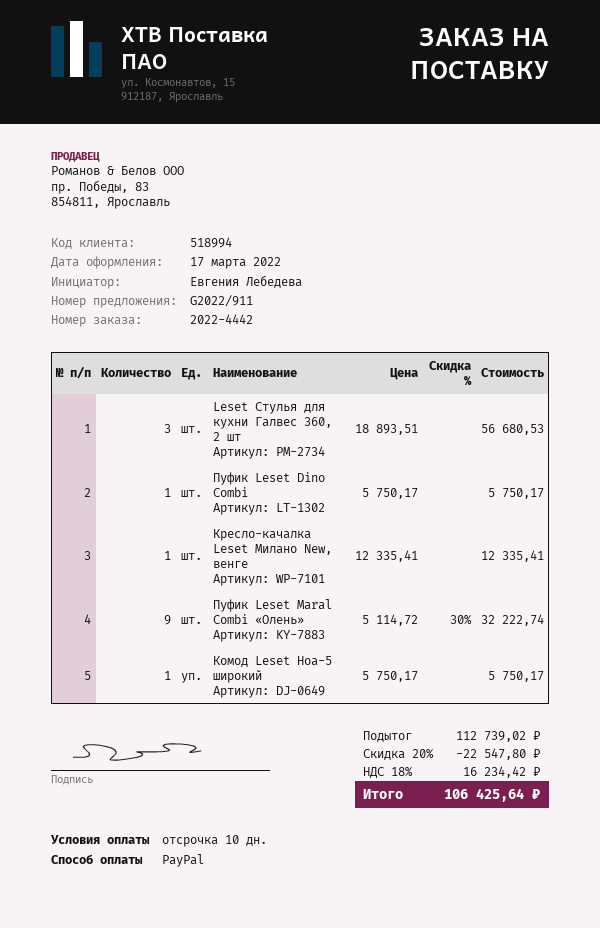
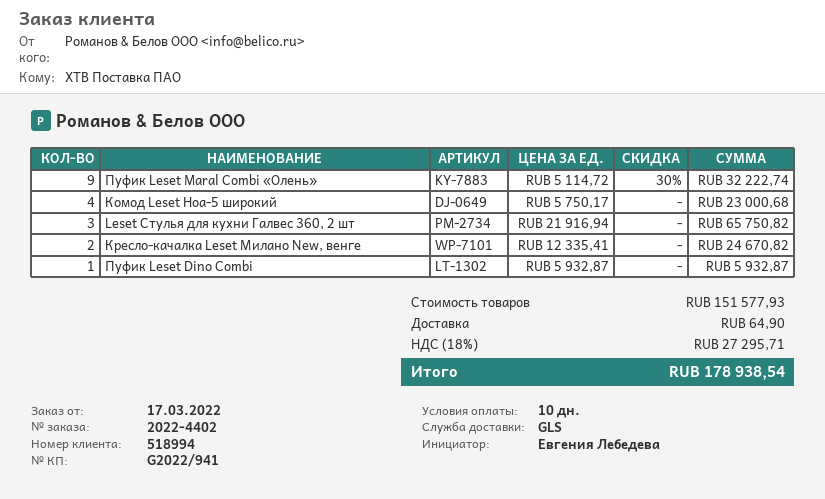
quote number: G2022/911 -> G2022/941
order number: 2022-4442 -> 2022-4402
Leset Стулья для кухни Галвес 360, 2 шт: 3 x 18893.51 = 56680.53 -> 3 x 21916.94 = 65750.82
Пуфик Leset Dino Combi: 1 x 5750.17 = 5750.17 -> 1 x 5932.87 = 5932.87
Кресло-качалка Leset Милано New, венге: 1 x 12335.41 = 12335.41 -> 2 x 12335.41 = 24670.82
Комод Leset Ноа-5 широкий: 1 x 5750.17 = 5750.17 -> 4 x 5750.17 = 23000.68
subtotal: 112739.02 -> 151577.93
discount: 20% = 22547.80 -> none
shipping: none -> 64.90
tax: 18% = 16234.42 -> 18% = 27295.71
total: 106425.64 -> 178938.54

